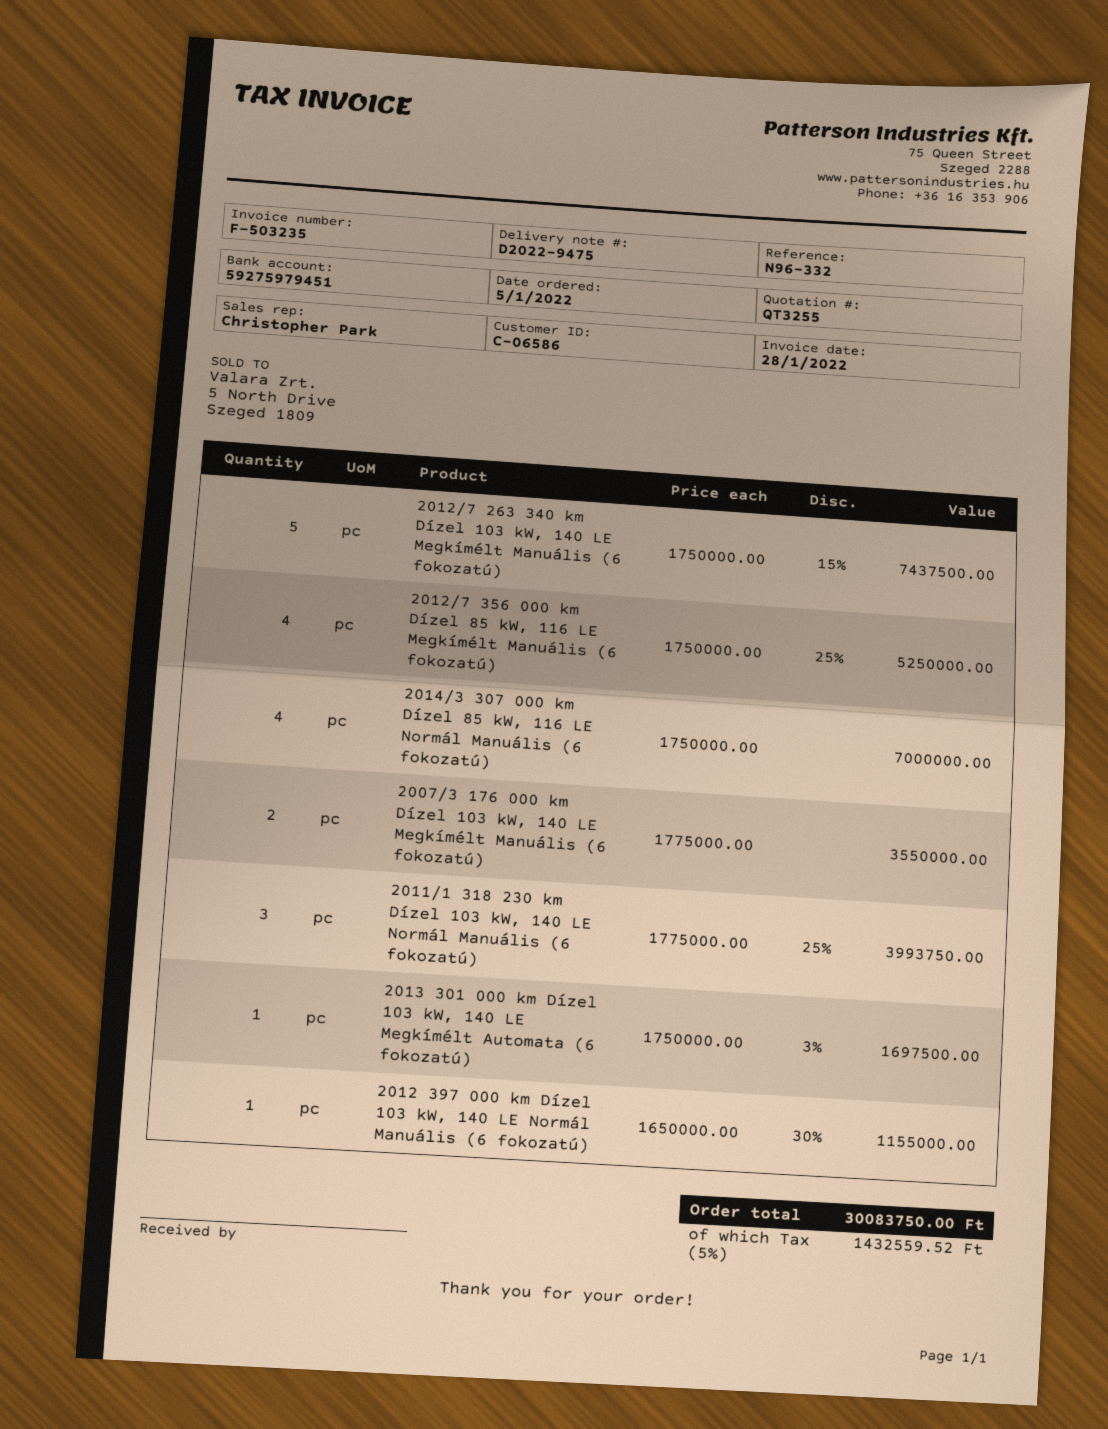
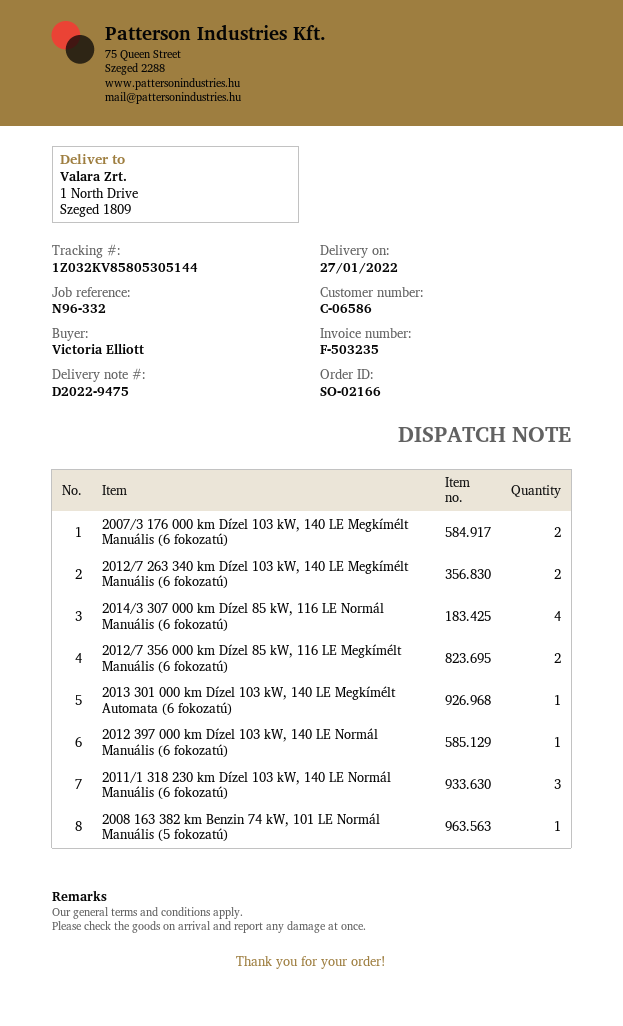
2012/7 263 340 km Dízel 103 kW, 140 LE Megkímélt Manuális (6 fokozatú): 5 -> 2
2012/7 356 000 km Dízel 85 kW, 116 LE Megkímélt Manuális (6 fokozatú): 4 -> 2
2008 163 382 km Benzin 74 kW, 101 LE Normál Manuális (5 fokozatú): none -> 1

